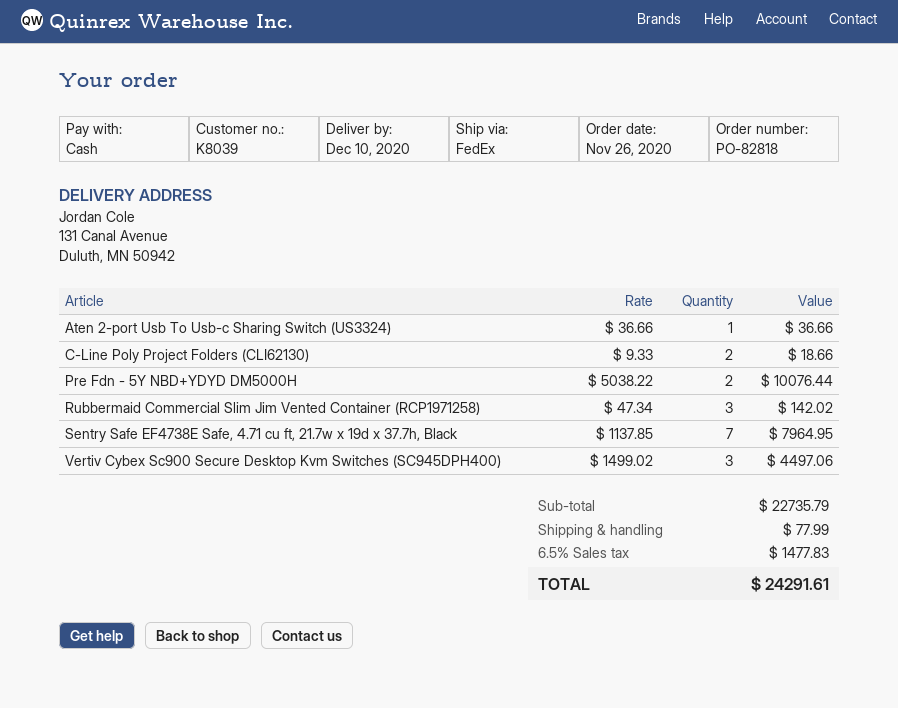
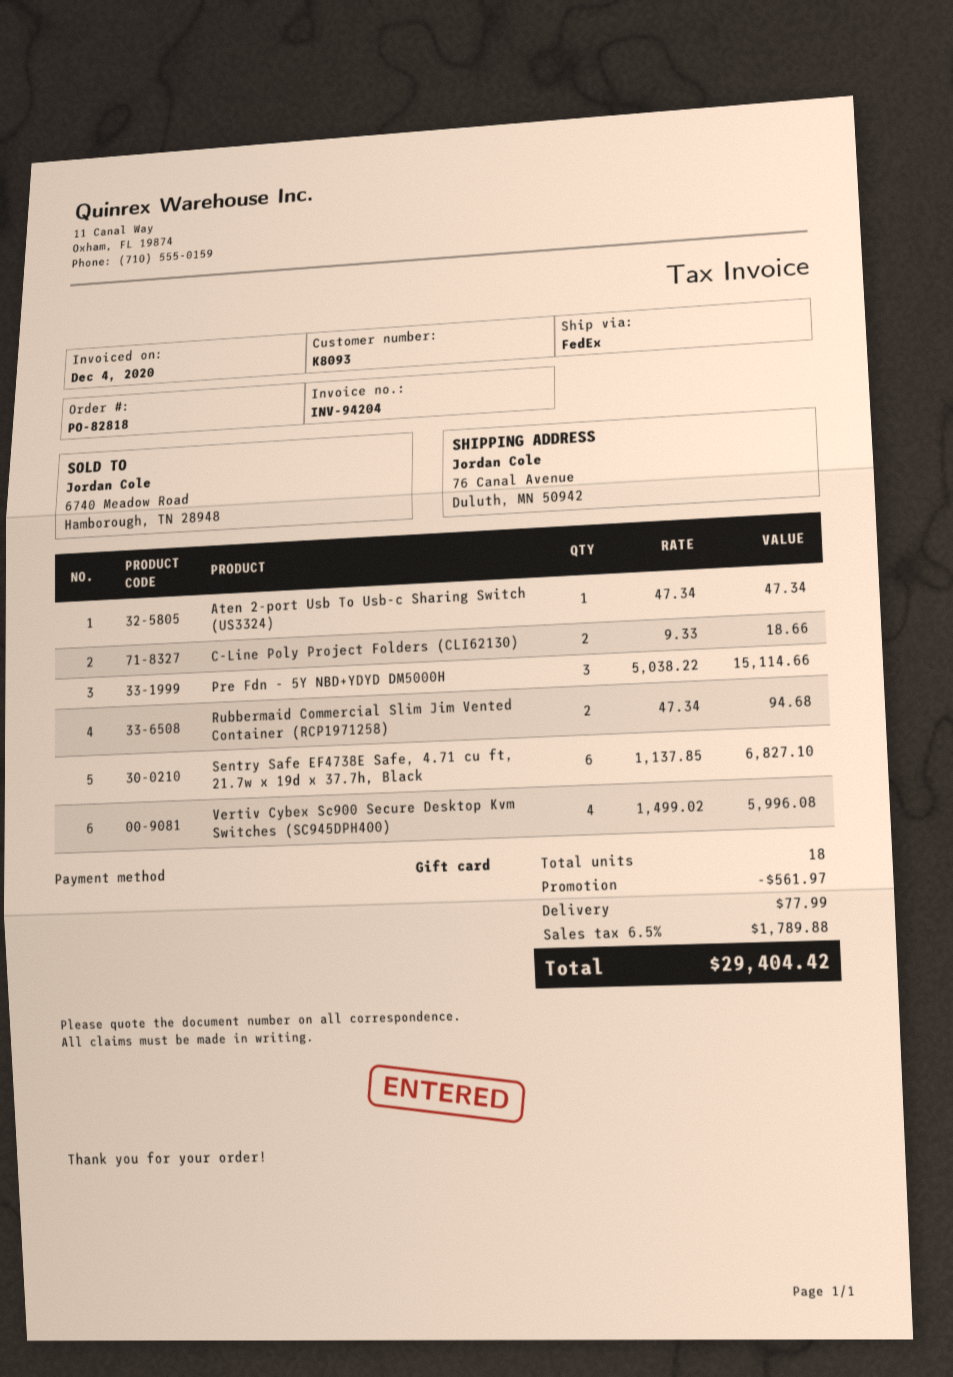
customer number: K8039 -> K8093
payment method: cash -> gift card
ship to: 131 Canal Avenue, Duluth, MN 50942 -> 76 Canal Avenue, Duluth, MN 50942
Aten 2-port Usb To Usb-c Sharing Switch (US3324): 1 x 36.66 = 36.66 -> 1 x 47.34 = 47.34
Pre Fdn - 5Y NBD+YDYD DM5000H: 2 x 5038.22 = 10076.44 -> 3 x 5038.22 = 15114.66
Rubbermaid Commercial Slim Jim Vented Container (RCP1971258): 3 x 47.34 = 142.02 -> 2 x 47.34 = 94.68
Sentry Safe EF4738E Safe, 4.71 cu ft, 21.7w x 19d x 37.7h, Black: 7 x 1137.85 = 7964.95 -> 6 x 1137.85 = 6827.10
Vertiv Cybex Sc900 Secure Desktop Kvm Switches (SC945DPH400): 3 x 1499.02 = 4497.06 -> 4 x 1499.02 = 5996.08
discount: none -> 561.97
tax: 6.5% = 1477.83 -> 6.5% = 1789.88
total: 24291.61 -> 29404.42

